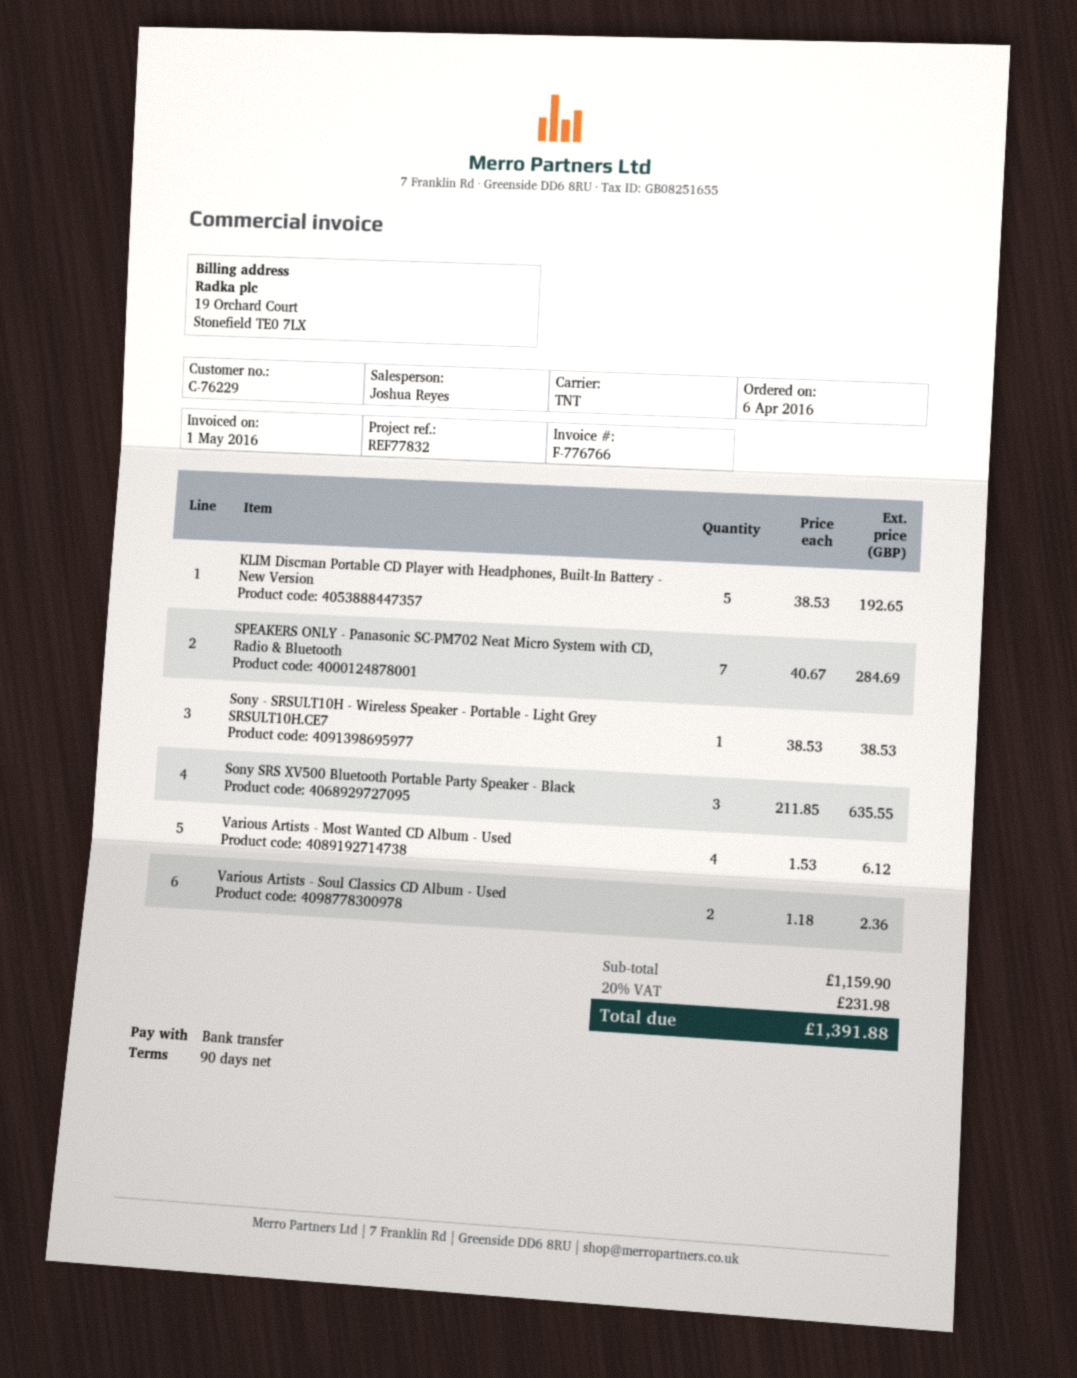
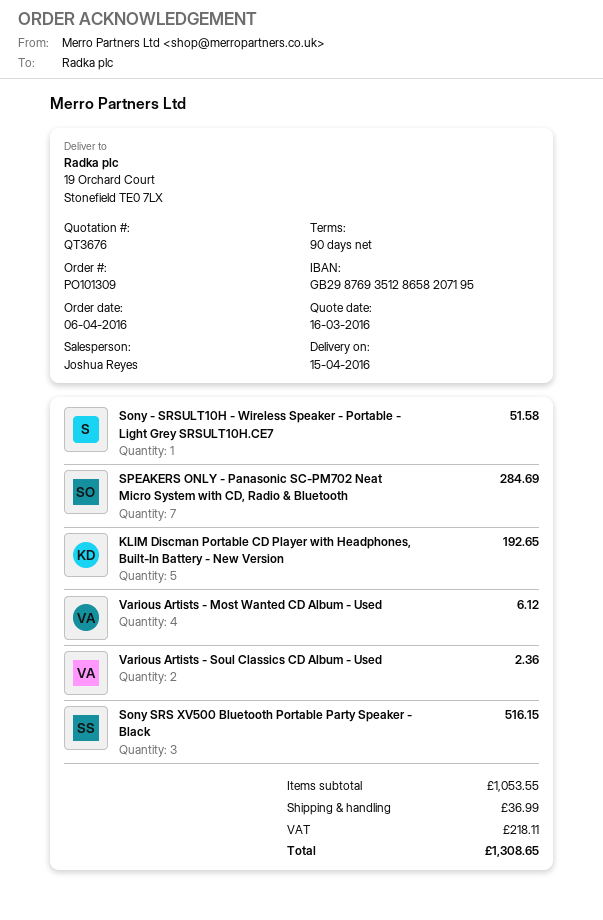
Sony - SRSULT10H - Wireless Speaker - Portable - Light Grey SRSULT10H.CE7: 1 for 38.53 -> 1 for 51.58
Sony SRS XV500 Bluetooth Portable Party Speaker - Black: 3 for 635.55 -> 3 for 516.15
subtotal: 1159.90 -> 1053.55
shipping: none -> 36.99
tax: 231.98 -> 218.11
total: 1391.88 -> 1308.65

